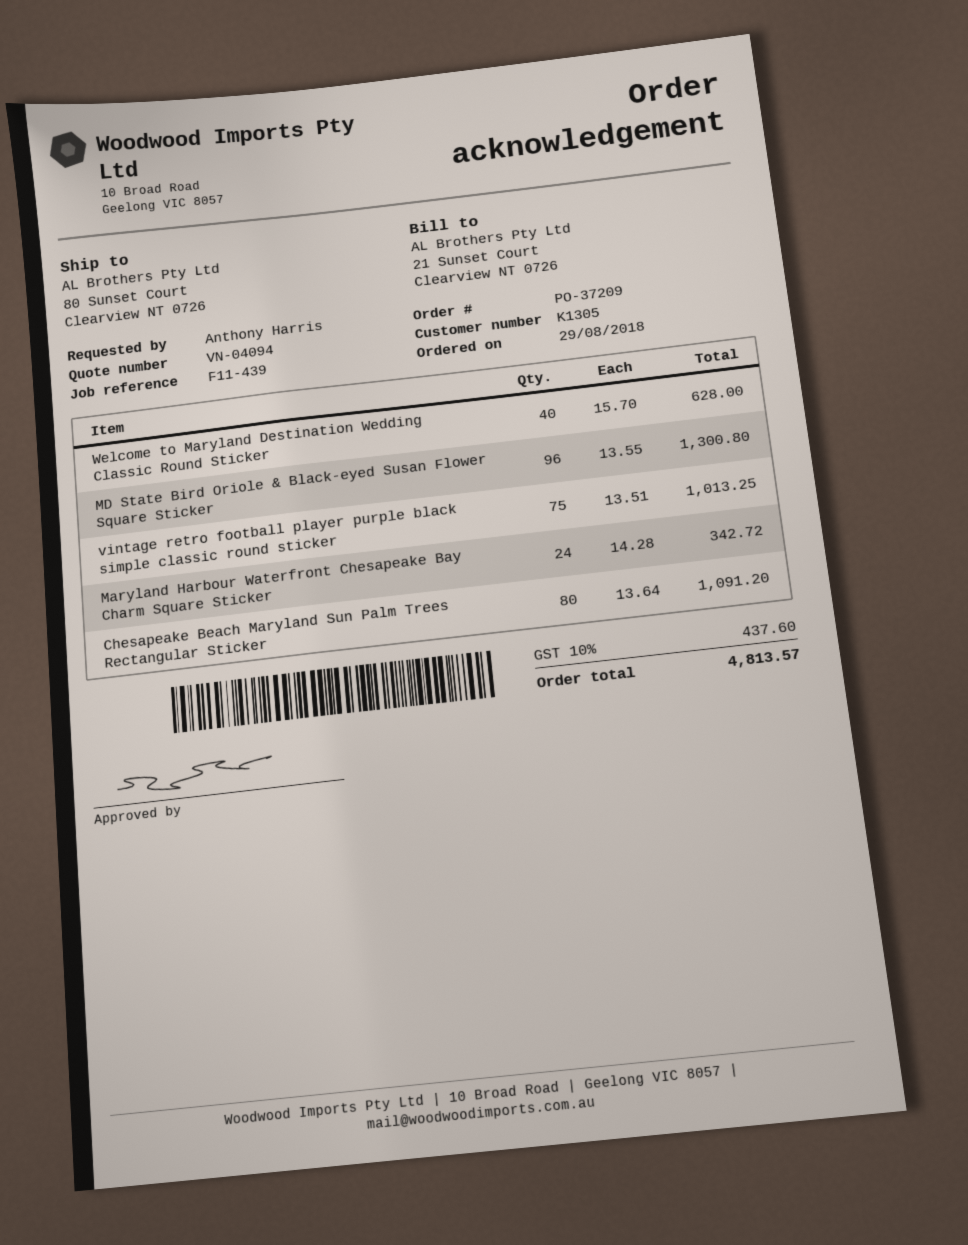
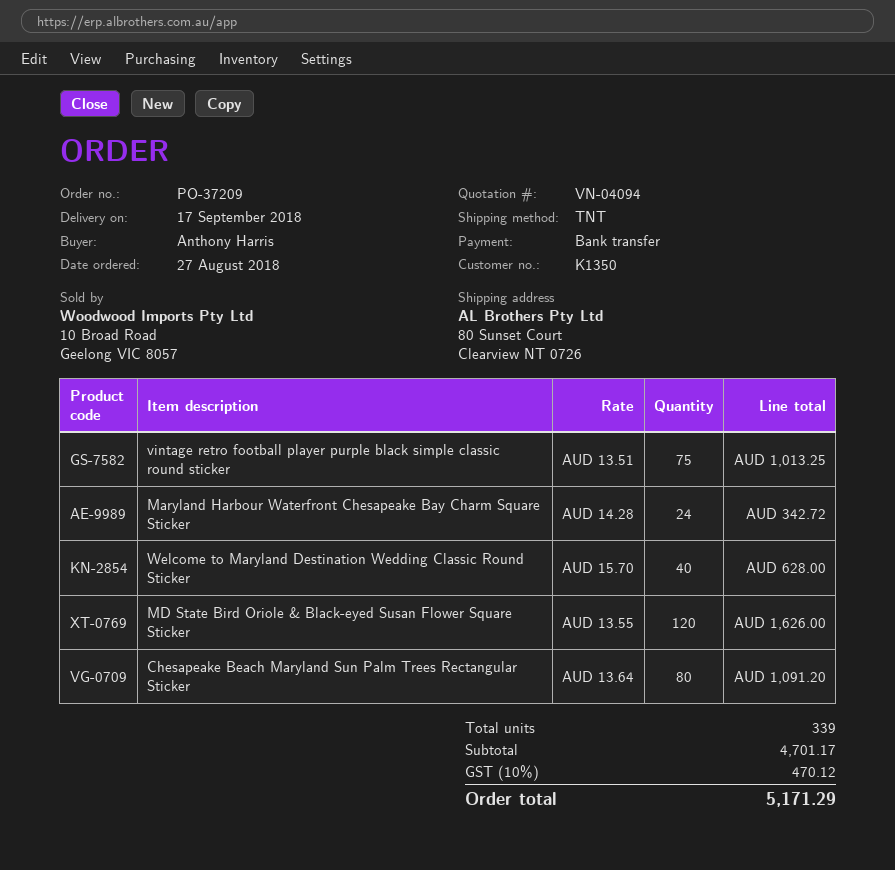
order date: 2018-08-29 -> 2018-08-27
customer number: K1305 -> K1350
MD State Bird Oriole & Black-eyed Susan Flower Square Sticker: 96 x 13.55 = 1300.80 -> 120 x 13.55 = 1626.00
tax: 10% = 437.60 -> 10% = 470.12
total: 4813.57 -> 5171.29

